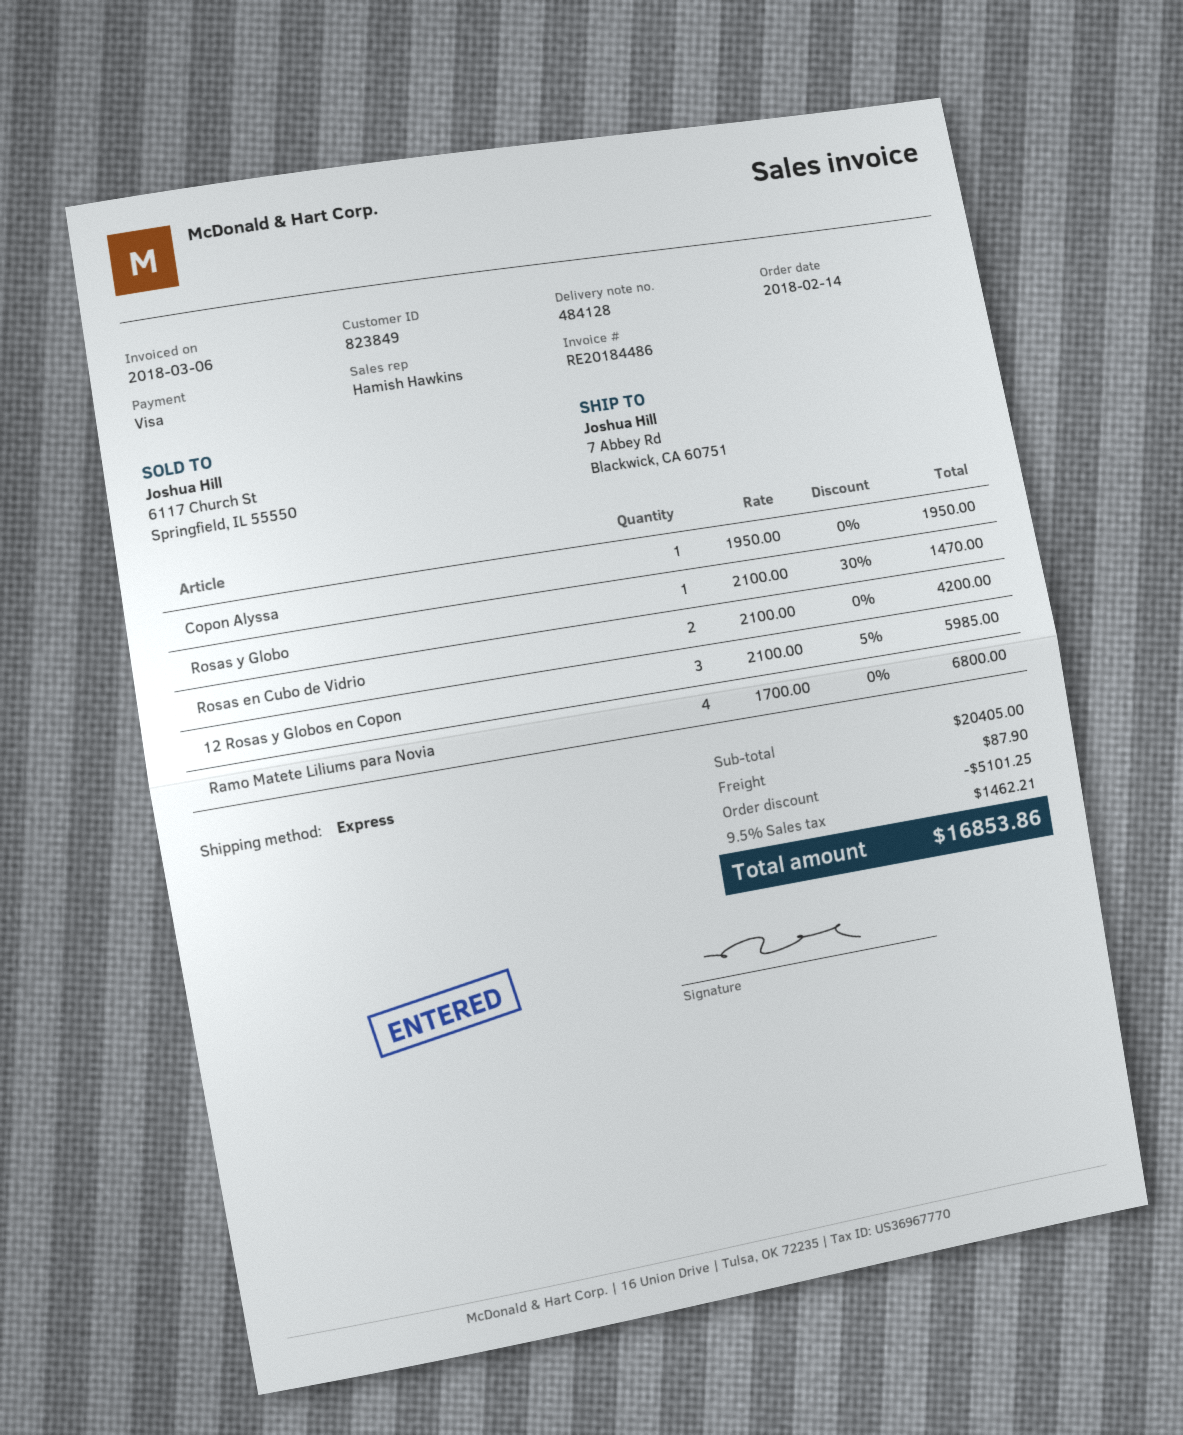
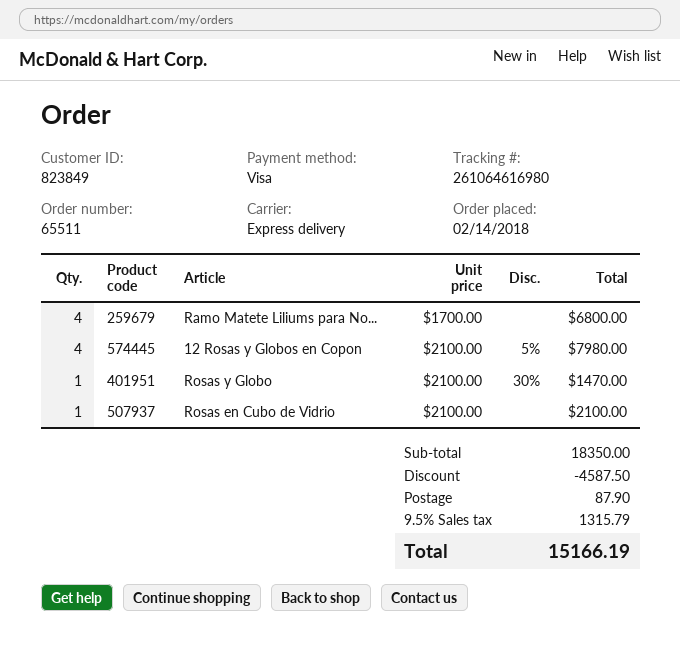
Copon Alyssa: 1 x 1950.00 = 1950.00 -> none
Rosas en Cubo de Vidrio: 2 x 2100.00 = 4200.00 -> 1 x 2100.00 = 2100.00
12 Rosas y Globos en Copon: 3 x 2100.00 - 5% = 5985.00 -> 4 x 2100.00 - 5% = 7980.00
subtotal: 20405.00 -> 18350.00
discount: 5101.25 -> 4587.50
tax: 9.5% = 1462.21 -> 9.5% = 1315.79
total: 16853.86 -> 15166.19

